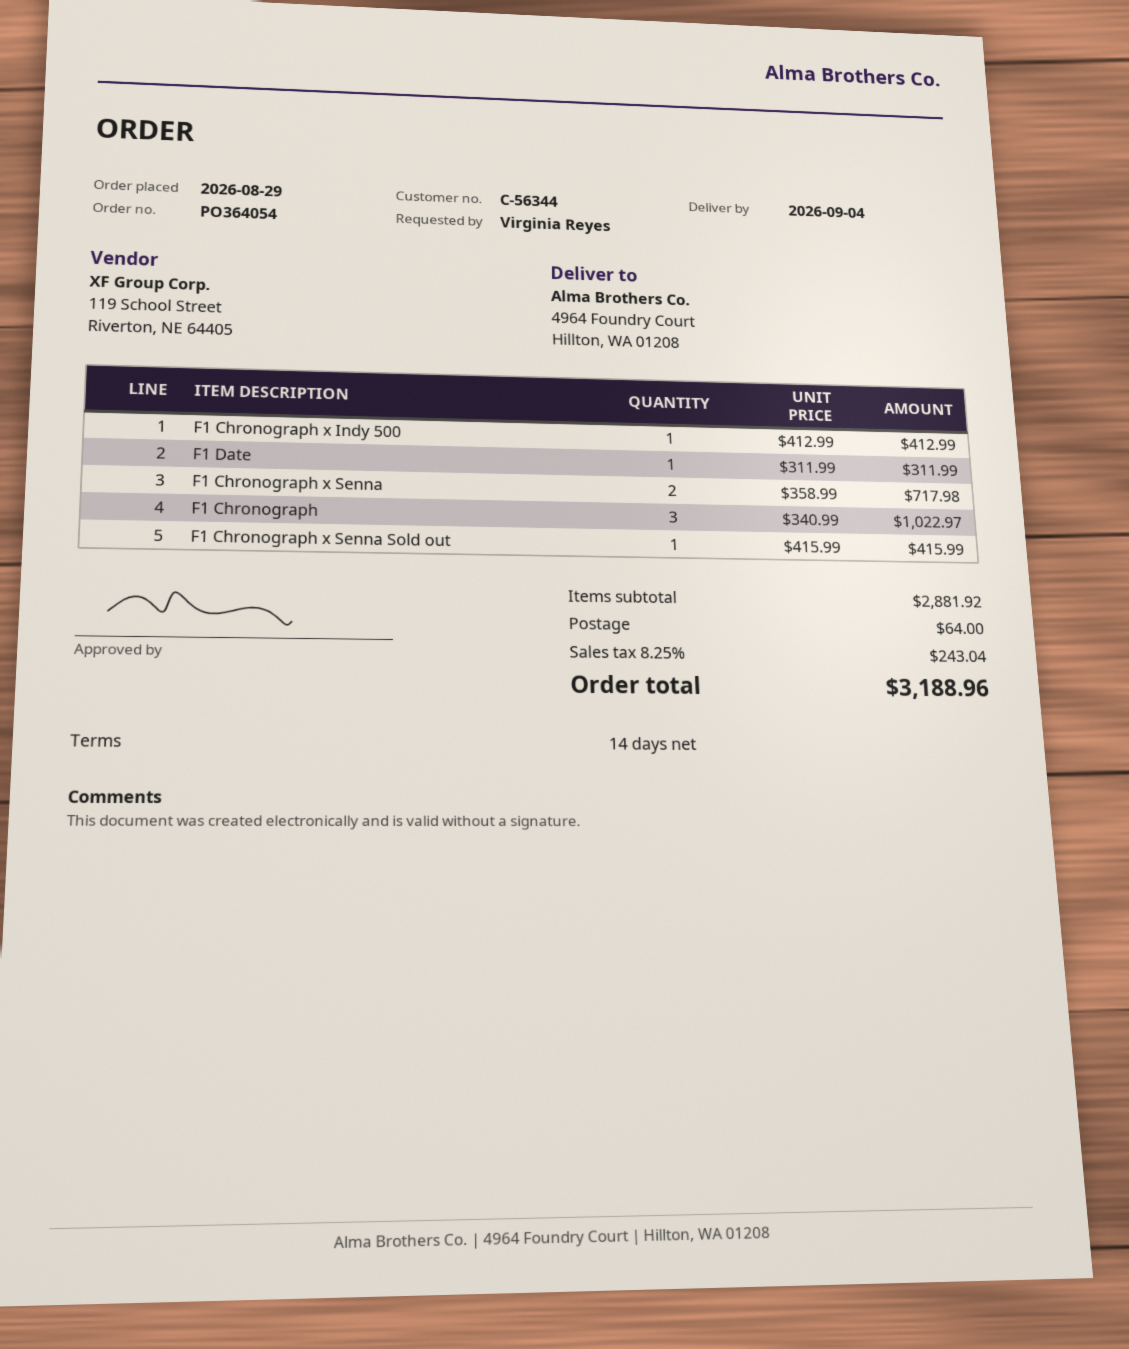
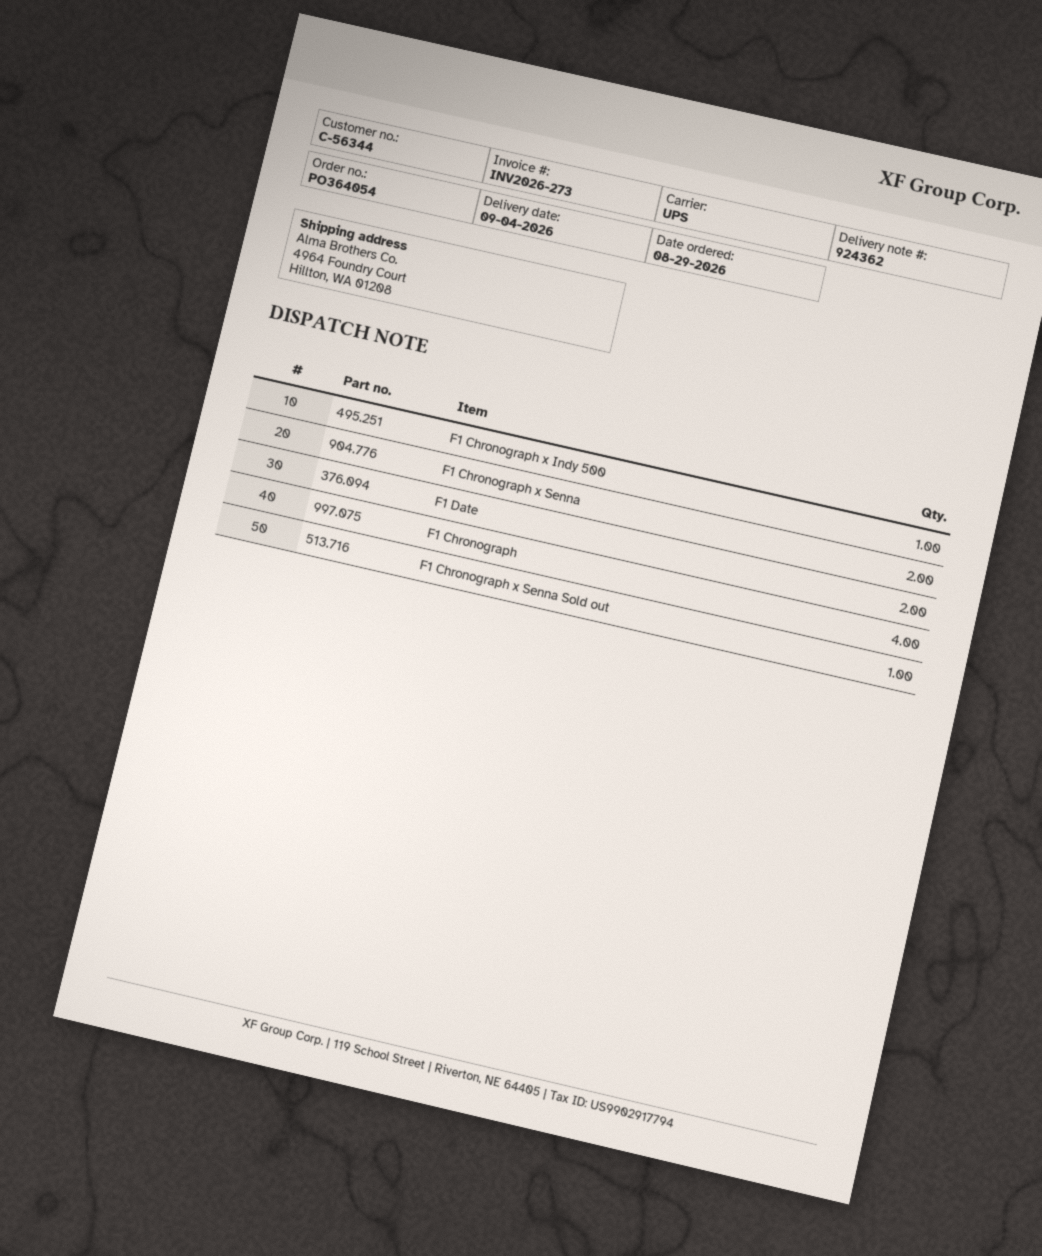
F1 Date: 1 -> 2
F1 Chronograph: 3 -> 4

